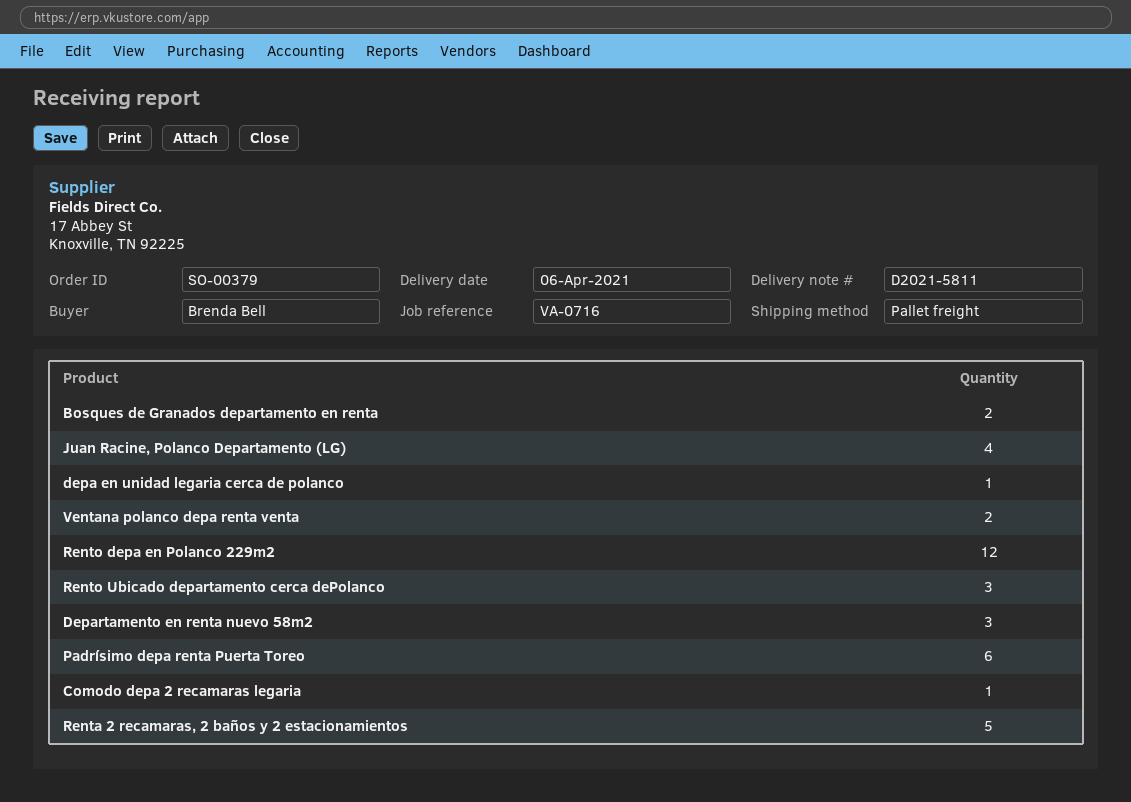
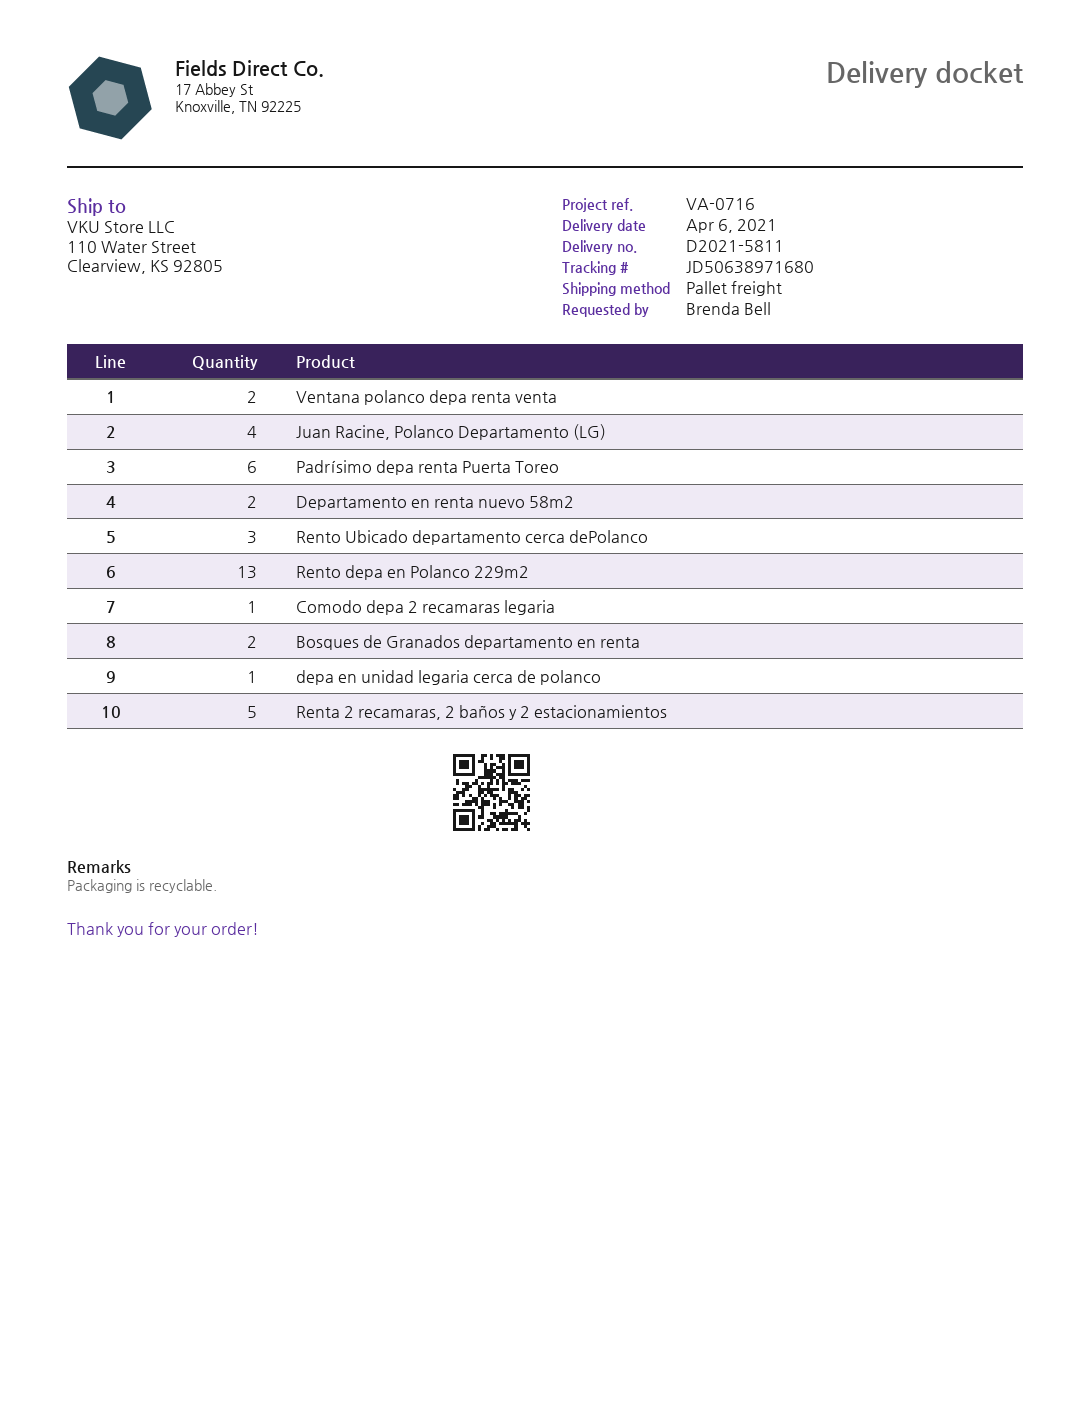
Rento depa en Polanco 229m2: 12 -> 13
Departamento en renta nuevo 58m2: 3 -> 2

